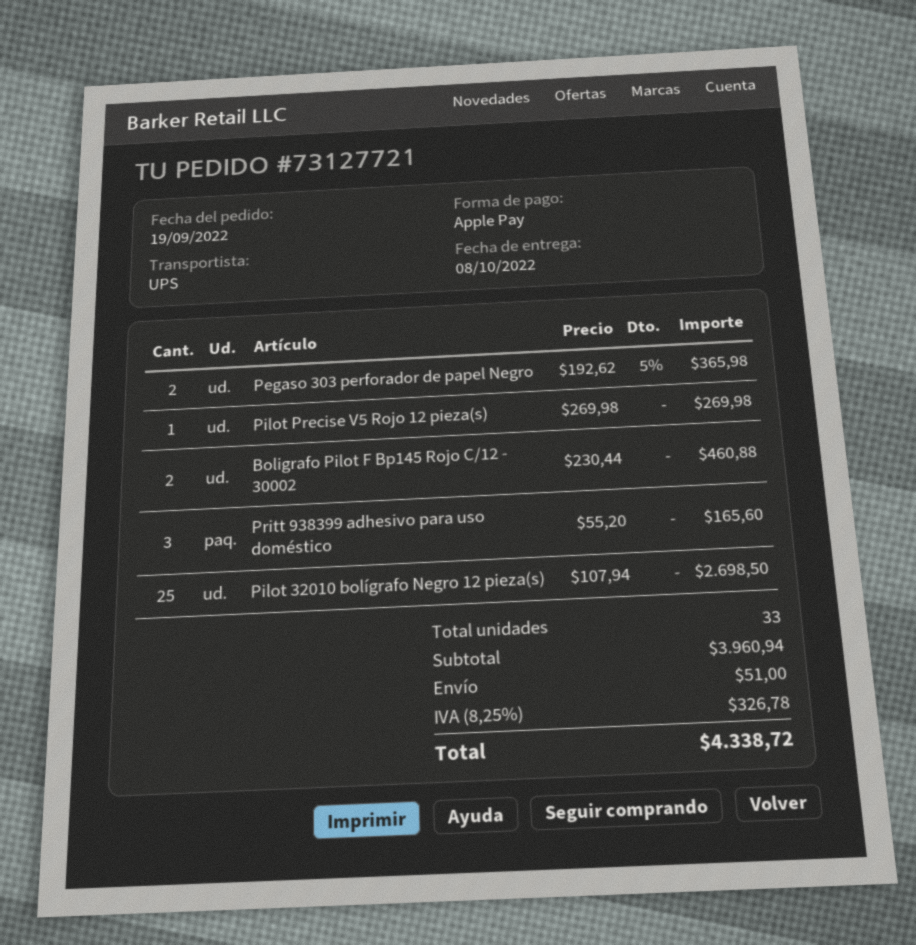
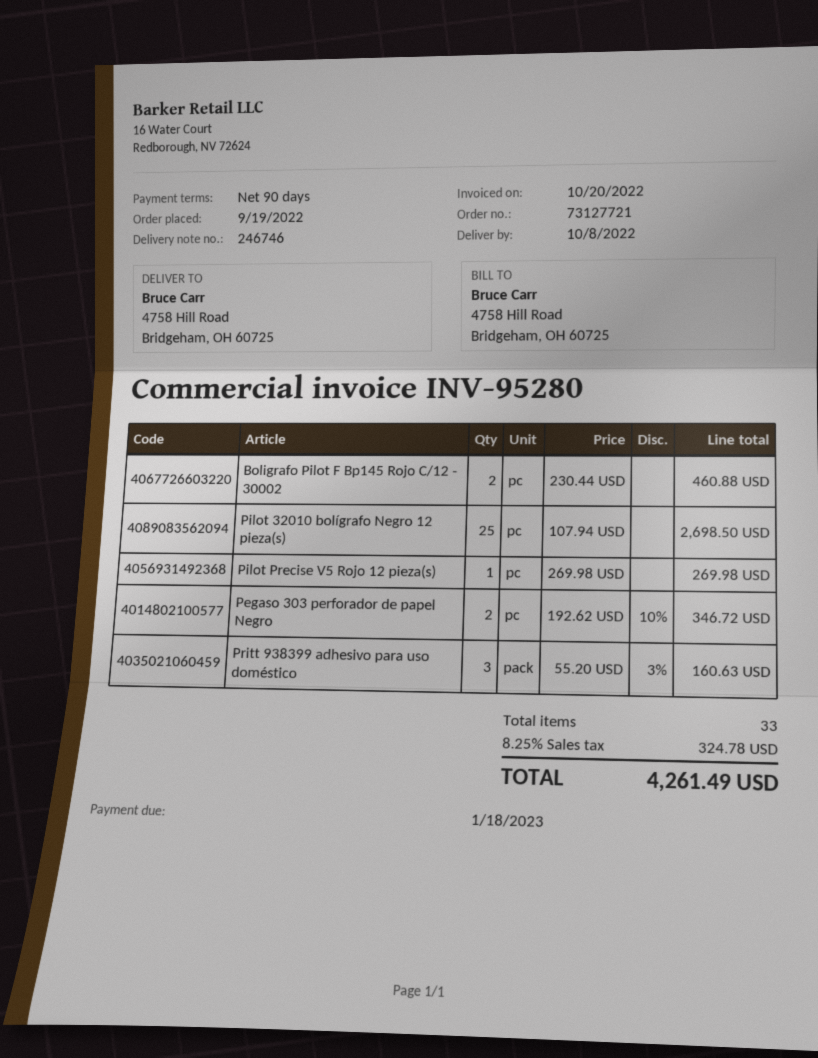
Pegaso 303 perforador de papel Negro: 2 x 192.62 - 5% = 365.98 -> 2 x 192.62 - 10% = 346.72
Pritt 938399 adhesivo para uso doméstico: 3 x 55.20 = 165.60 -> 3 x 55.20 - 3% = 160.63
shipping: 51.00 -> none
tax: 8.25% = 326.78 -> 8.25% = 324.78
total: 4338.72 -> 4261.49

